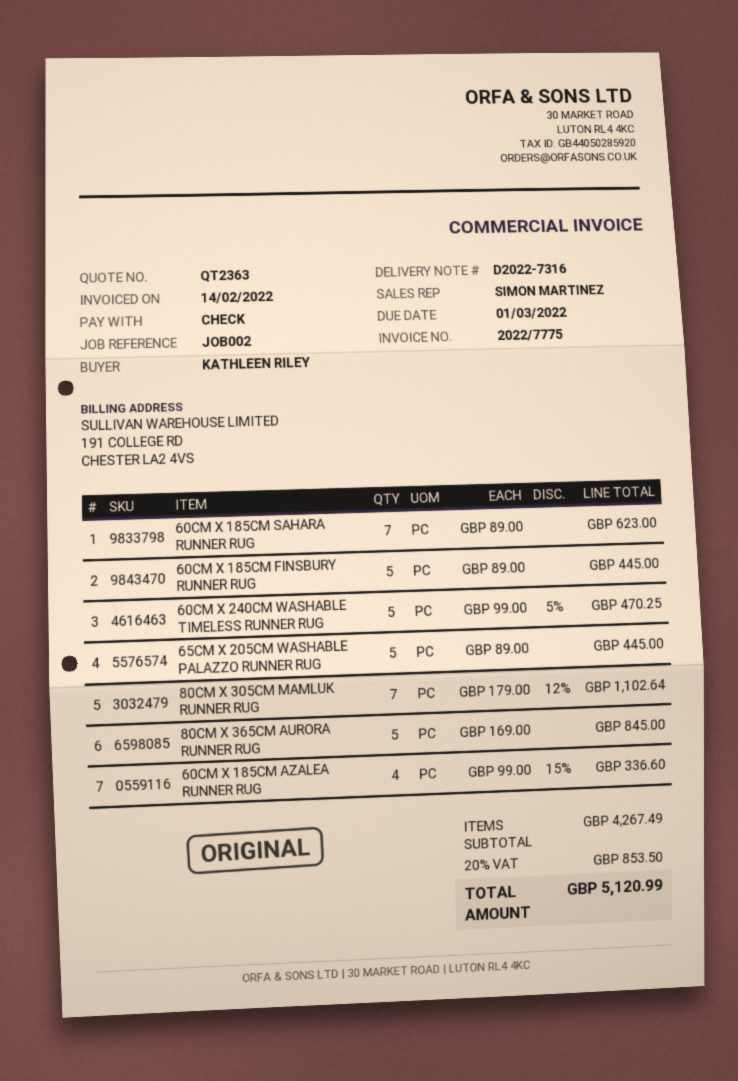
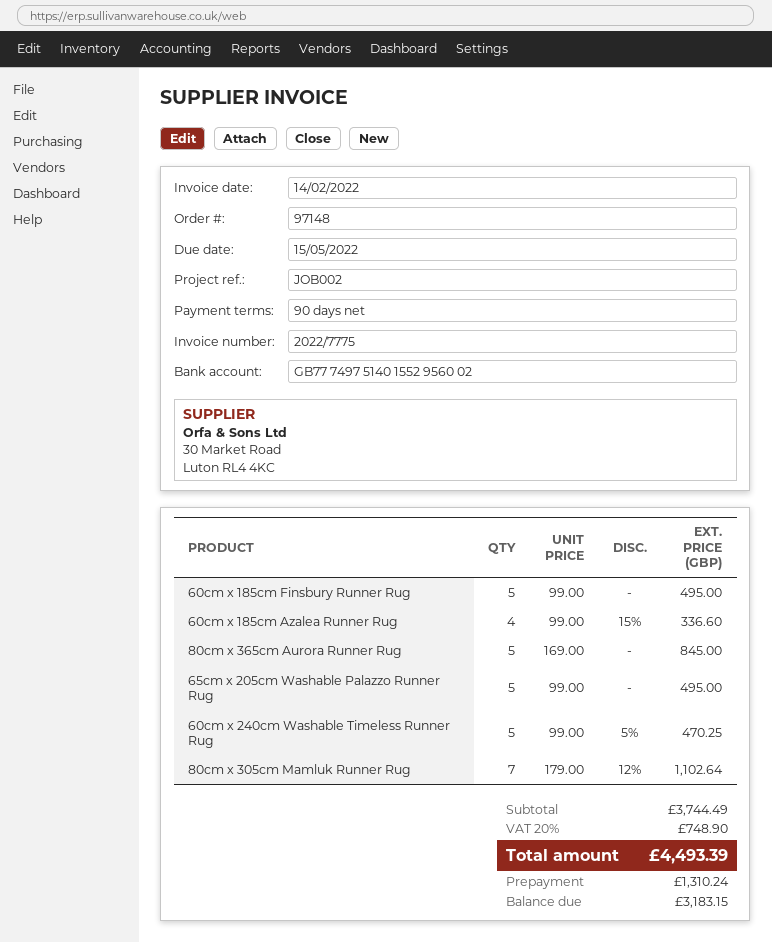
due date: 2022-03-01 -> 2022-05-15
60CM X 185CM SAHARA RUNNER RUG: 7 x 89.00 = 623.00 -> none
60CM X 185CM FINSBURY RUNNER RUG: 5 x 89.00 = 445.00 -> 5 x 99.00 = 495.00
65CM X 205CM WASHABLE PALAZZO RUNNER RUG: 5 x 89.00 = 445.00 -> 5 x 99.00 = 495.00
subtotal: 4267.49 -> 3744.49
tax: 20% = 853.50 -> 20% = 748.90
total: 5120.99 -> 4493.39

